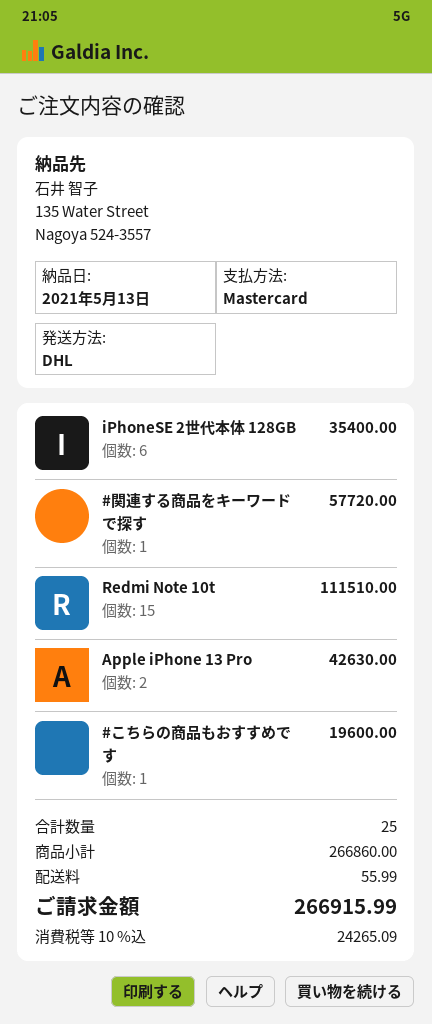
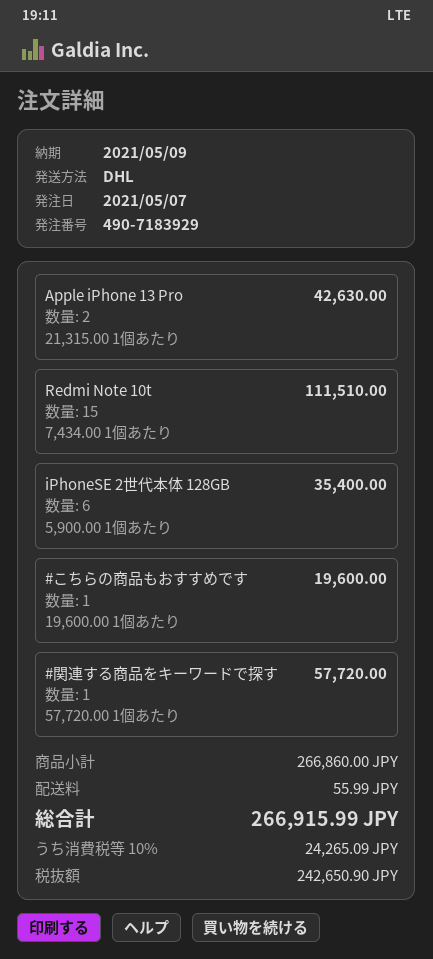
delivery date: 2021-05-13 -> 2021-05-09

